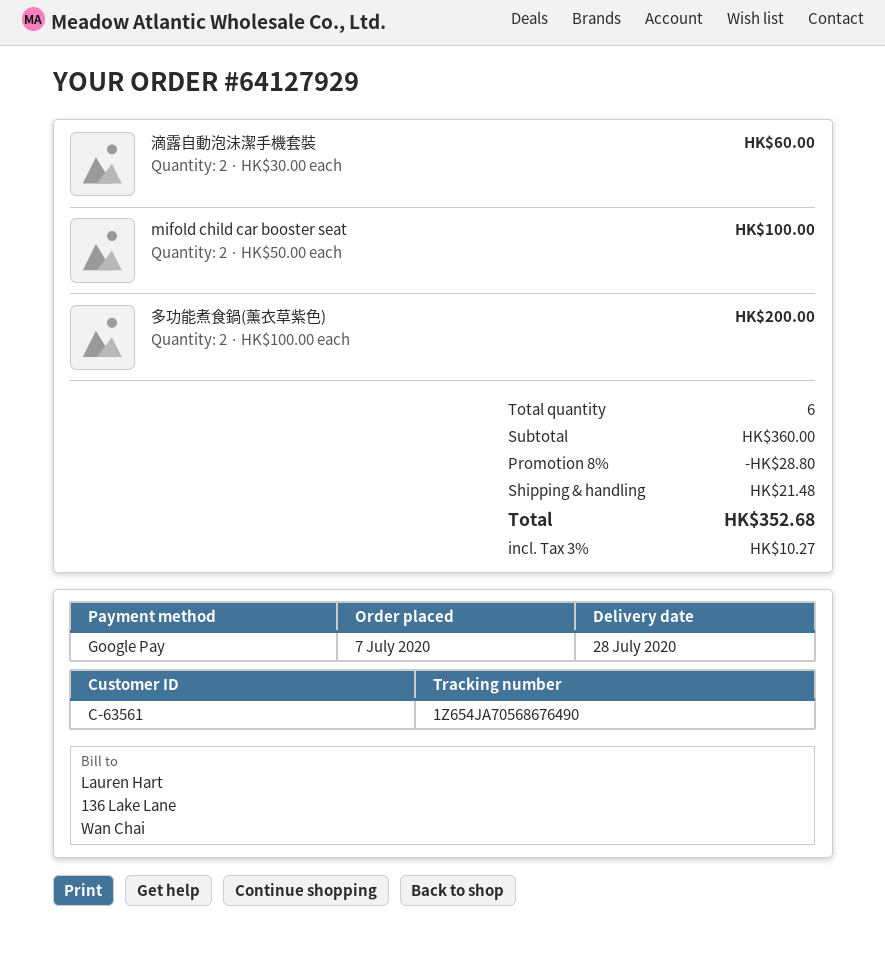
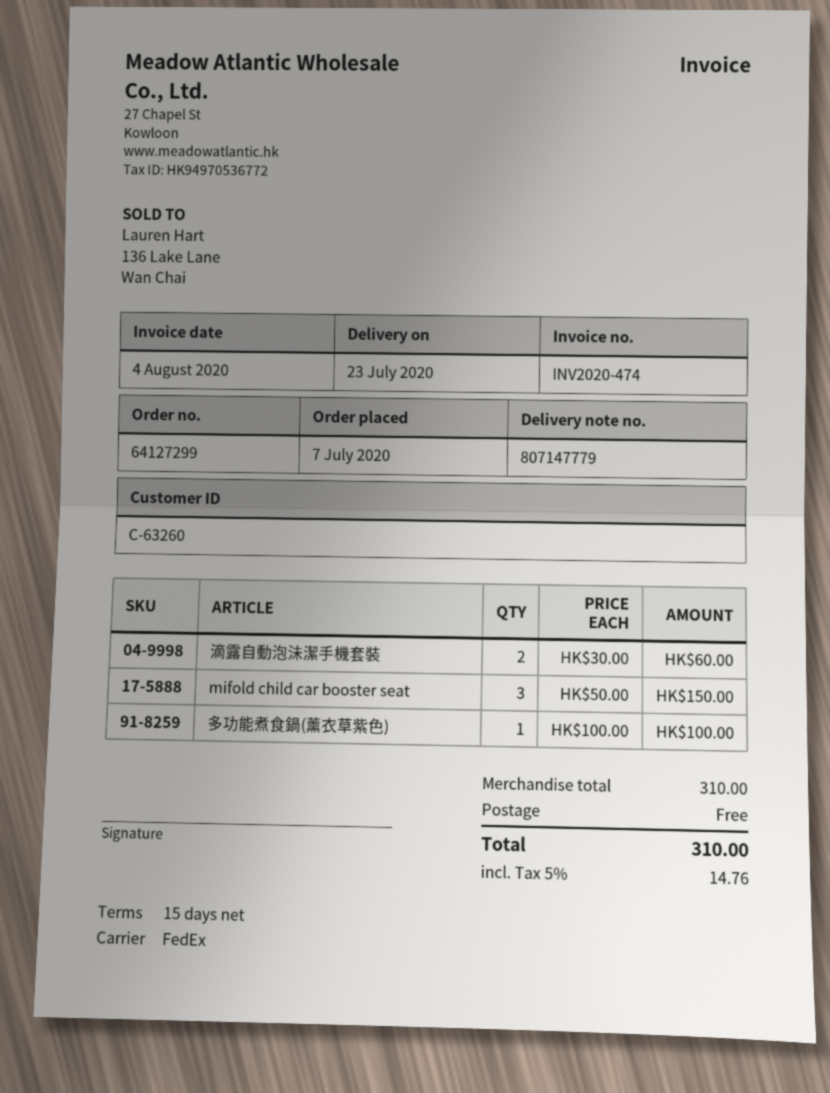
order number: 64127929 -> 64127299
delivery date: 2020-07-28 -> 2020-07-23
customer number: C-63561 -> C-63260
mifold child car booster seat: 2 x 50.00 = 100.00 -> 3 x 50.00 = 150.00
多功能煮食鍋(薰衣草紫色): 2 x 100.00 = 200.00 -> 1 x 100.00 = 100.00
subtotal: 360.00 -> 310.00
discount: 8% = 28.80 -> none
shipping: 21.48 -> 0.00
tax: 3% = 10.27 -> 5% = 14.76
total: 352.68 -> 310.00

